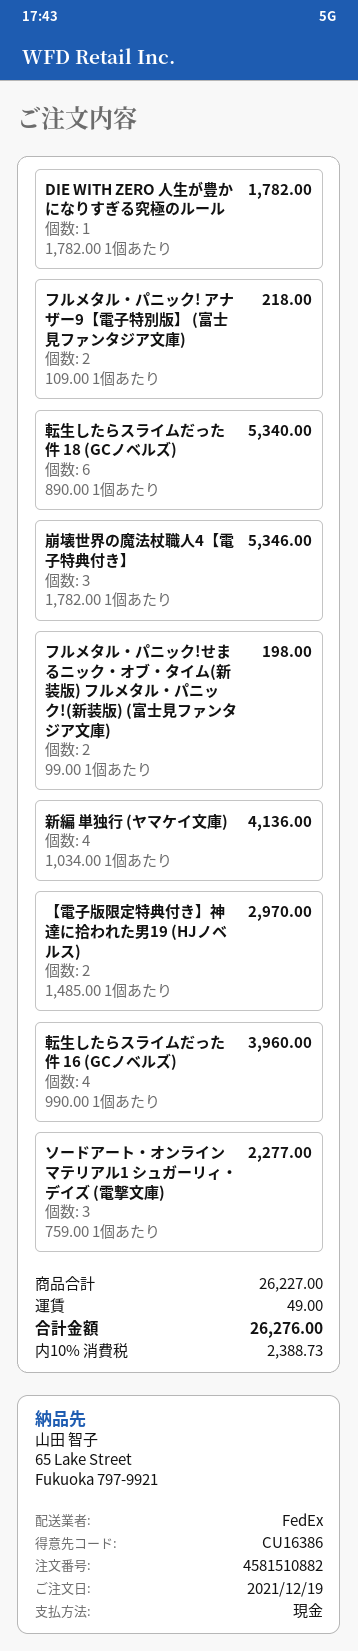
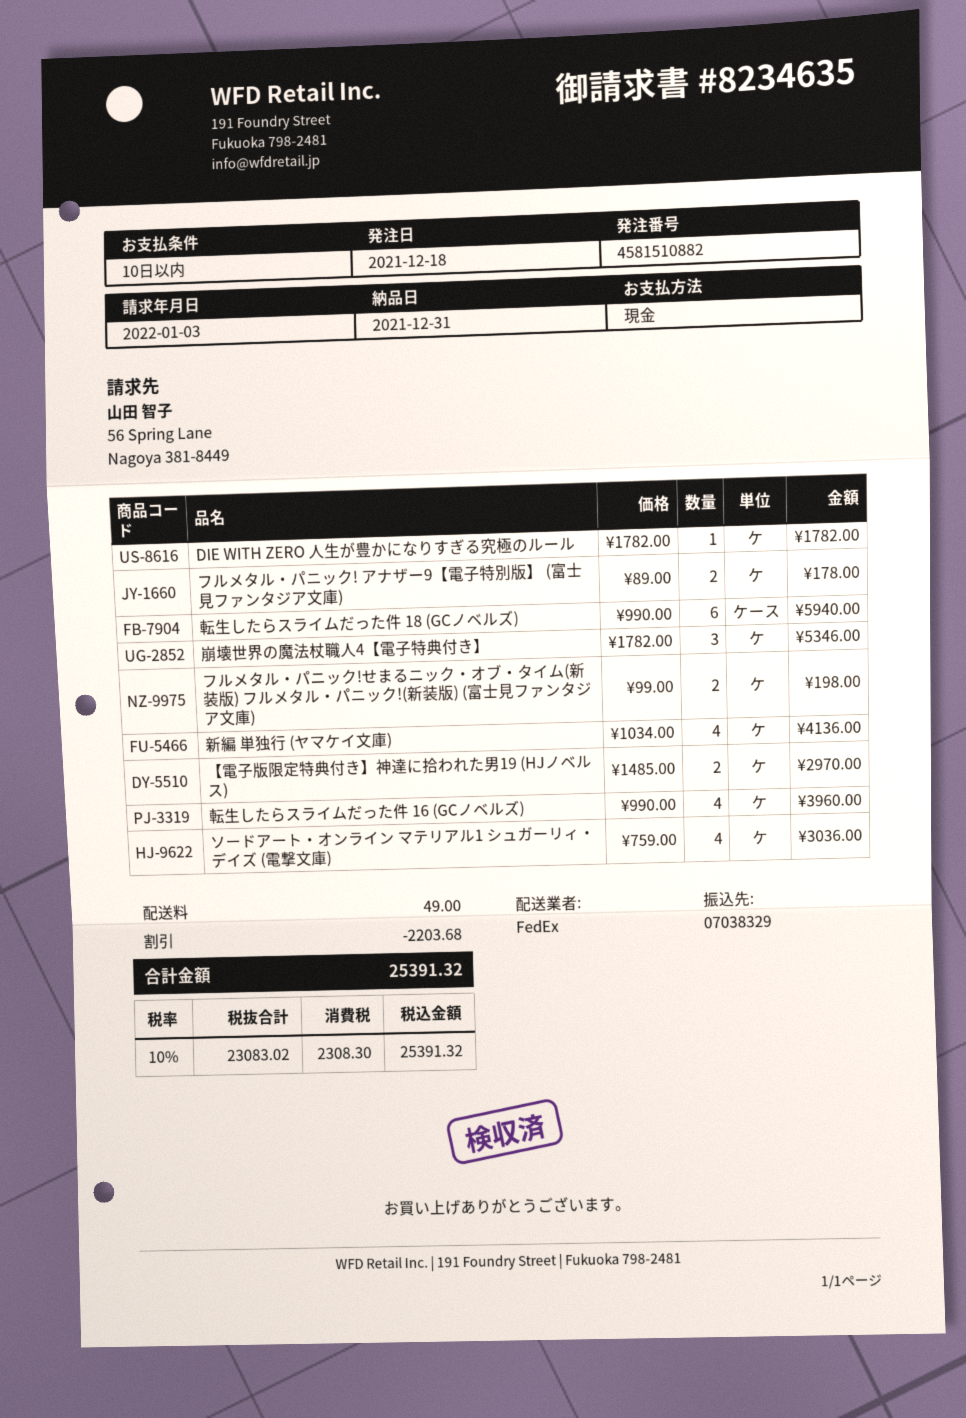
order date: 2021-12-19 -> 2021-12-18
フルメタル・パニック! アナザー9【電子特別版】 (富士見ファンタジア文庫): 2 x 109.00 = 218.00 -> 2 x 89.00 = 178.00
転生したらスライムだった件 18 (GCノベルズ): 6 x 890.00 = 5340.00 -> 6 x 990.00 = 5940.00
ソードアート・オンライン マテリアル1 シュガーリィ・デイズ (電撃文庫): 3 x 759.00 = 2277.00 -> 4 x 759.00 = 3036.00
discount: none -> 2203.68
tax: 10% = 2388.73 -> 10% = 2308.30
total: 26276.00 -> 25391.32

